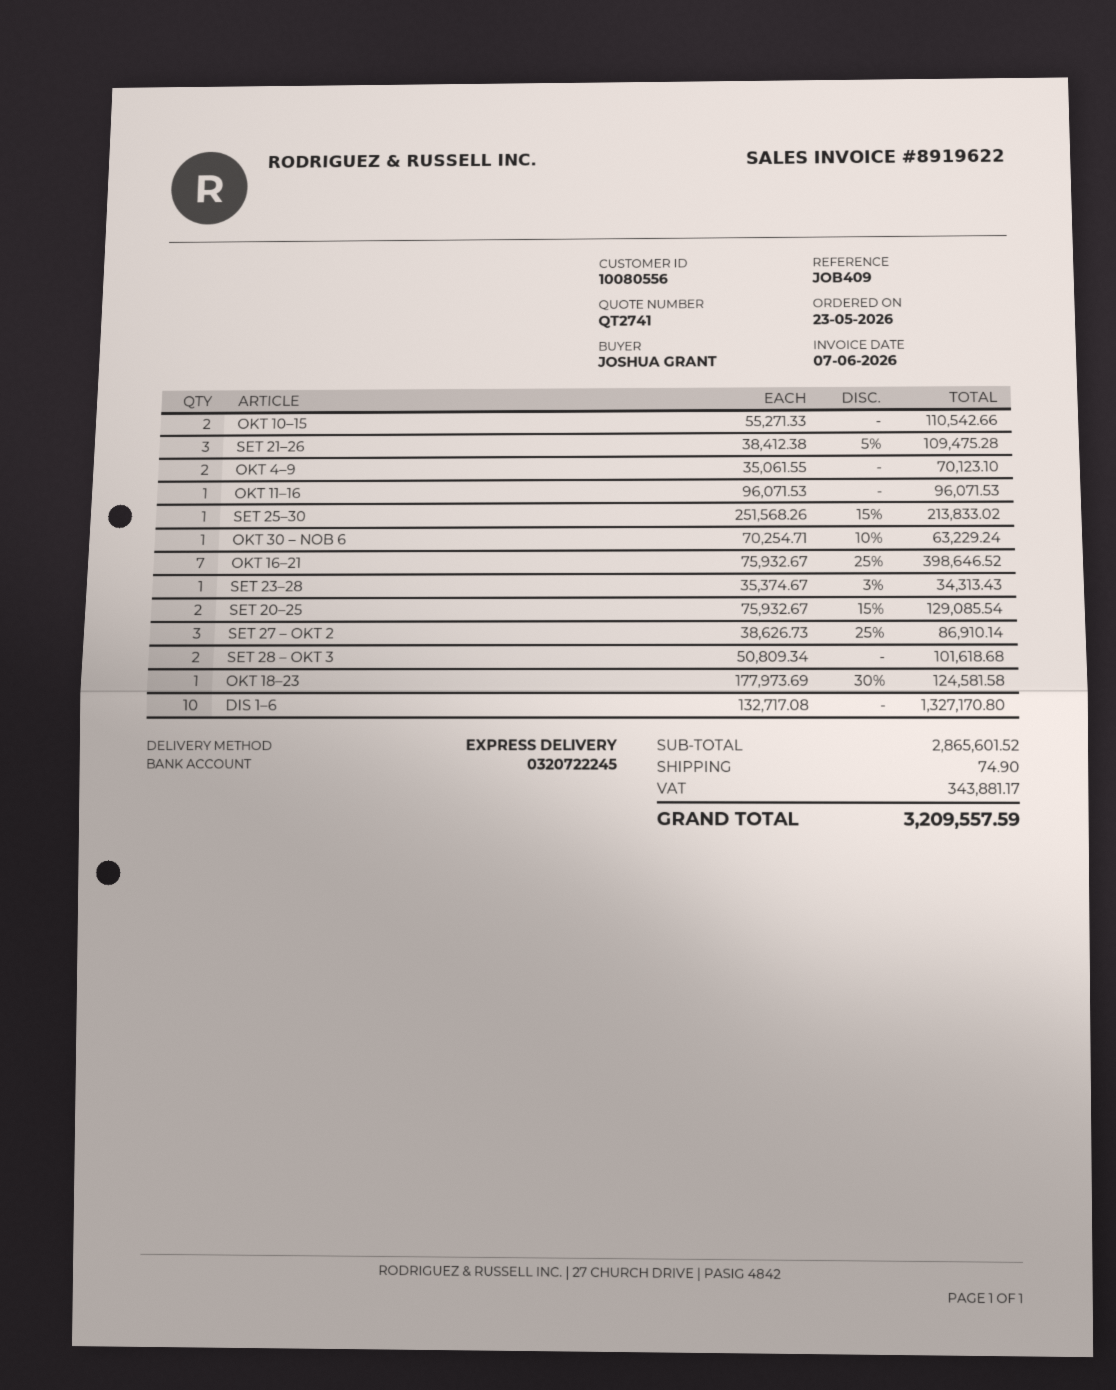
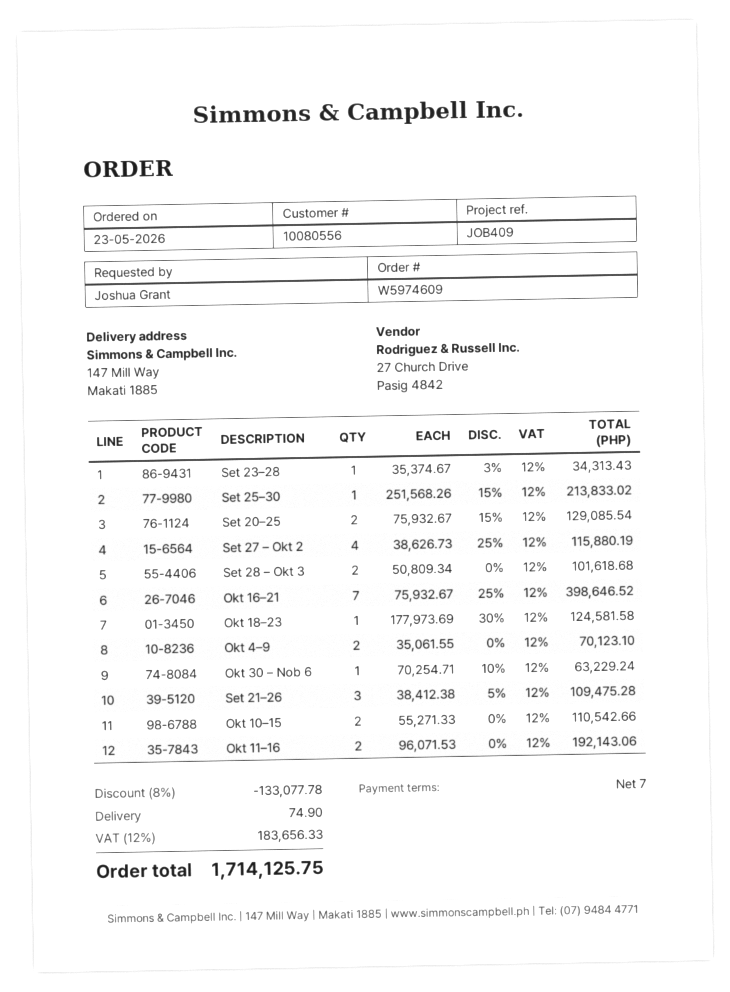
OKT 11–16: 1 x 96071.53 = 96071.53 -> 2 x 96071.53 = 192143.06
SET 27 – OKT 2: 3 x 38626.73 - 25% = 86910.14 -> 4 x 38626.73 - 25% = 115880.19
DIS 1–6: 10 x 132717.08 = 1327170.80 -> none
discount: none -> 8% = 133077.78
tax: 343881.17 -> 183656.33
total: 3209557.59 -> 1714125.75

